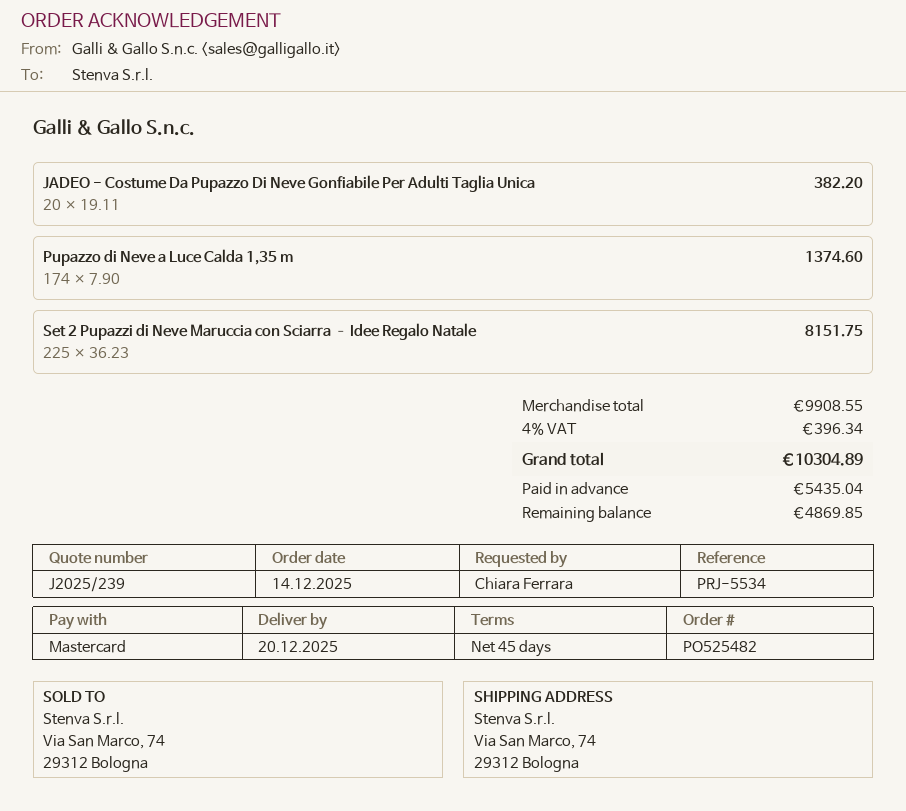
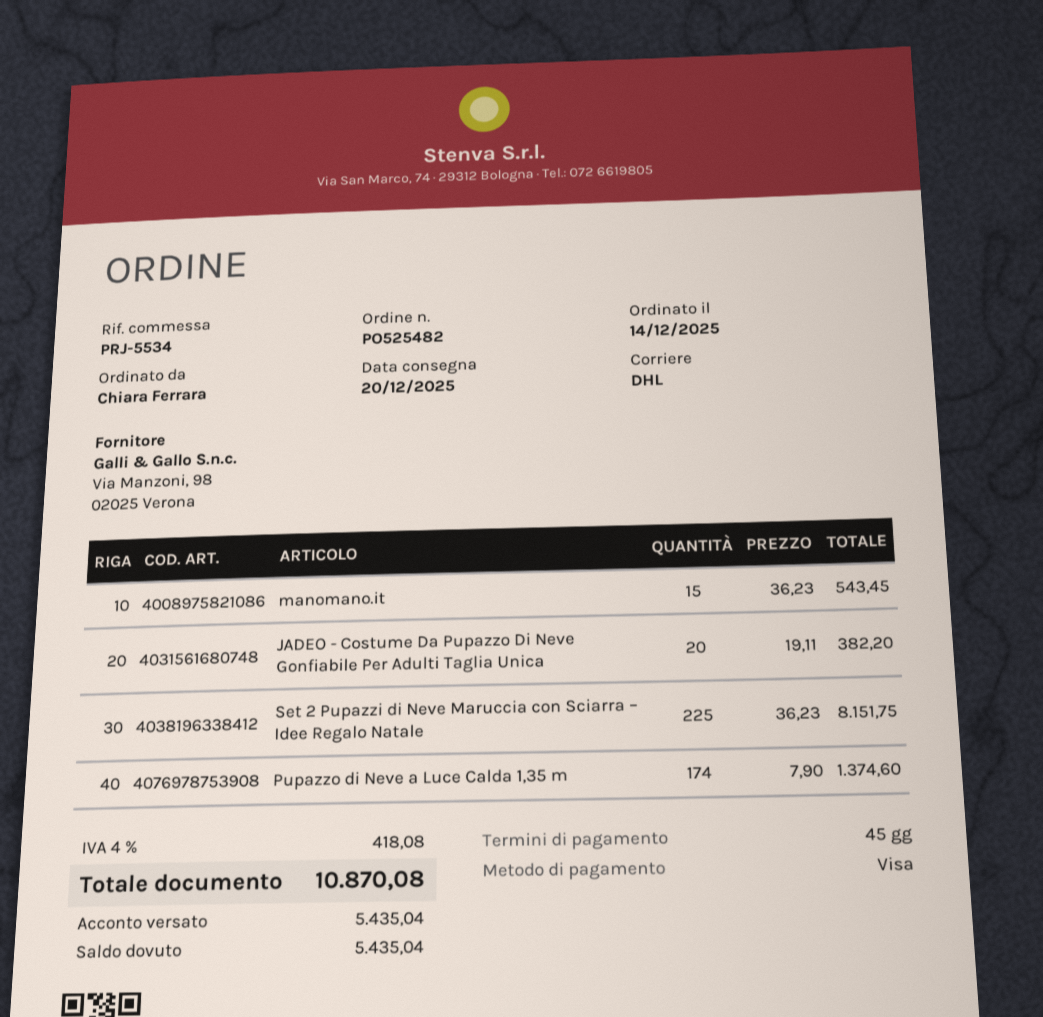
payment method: Mastercard -> Visa
manomano.it: none -> 15 x 36.23 = 543.45
tax: 4% = 396.34 -> 4% = 418.08
total: 10304.89 -> 10870.08
balance: 4869.85 -> 5435.04

